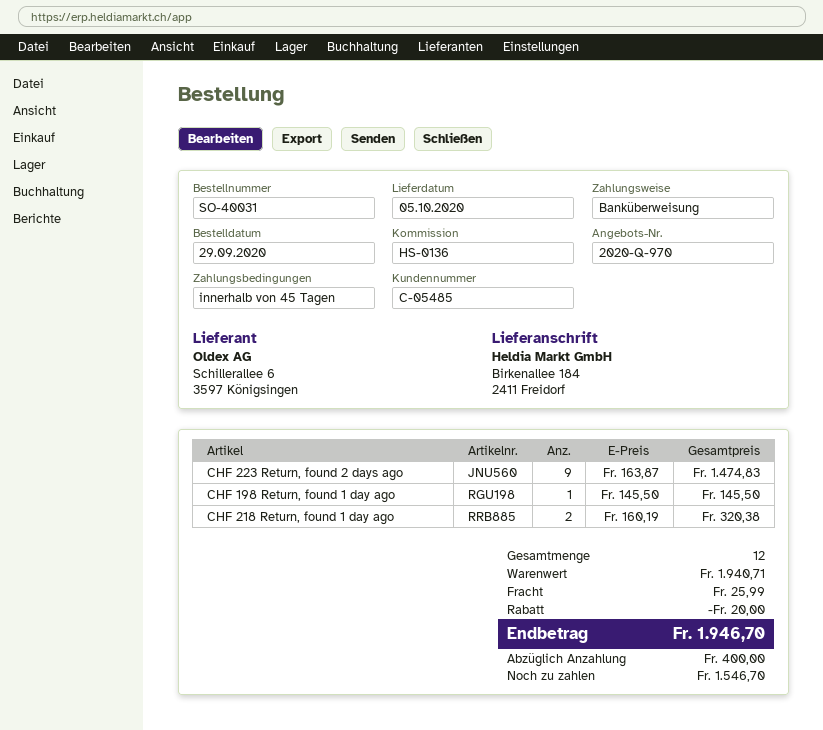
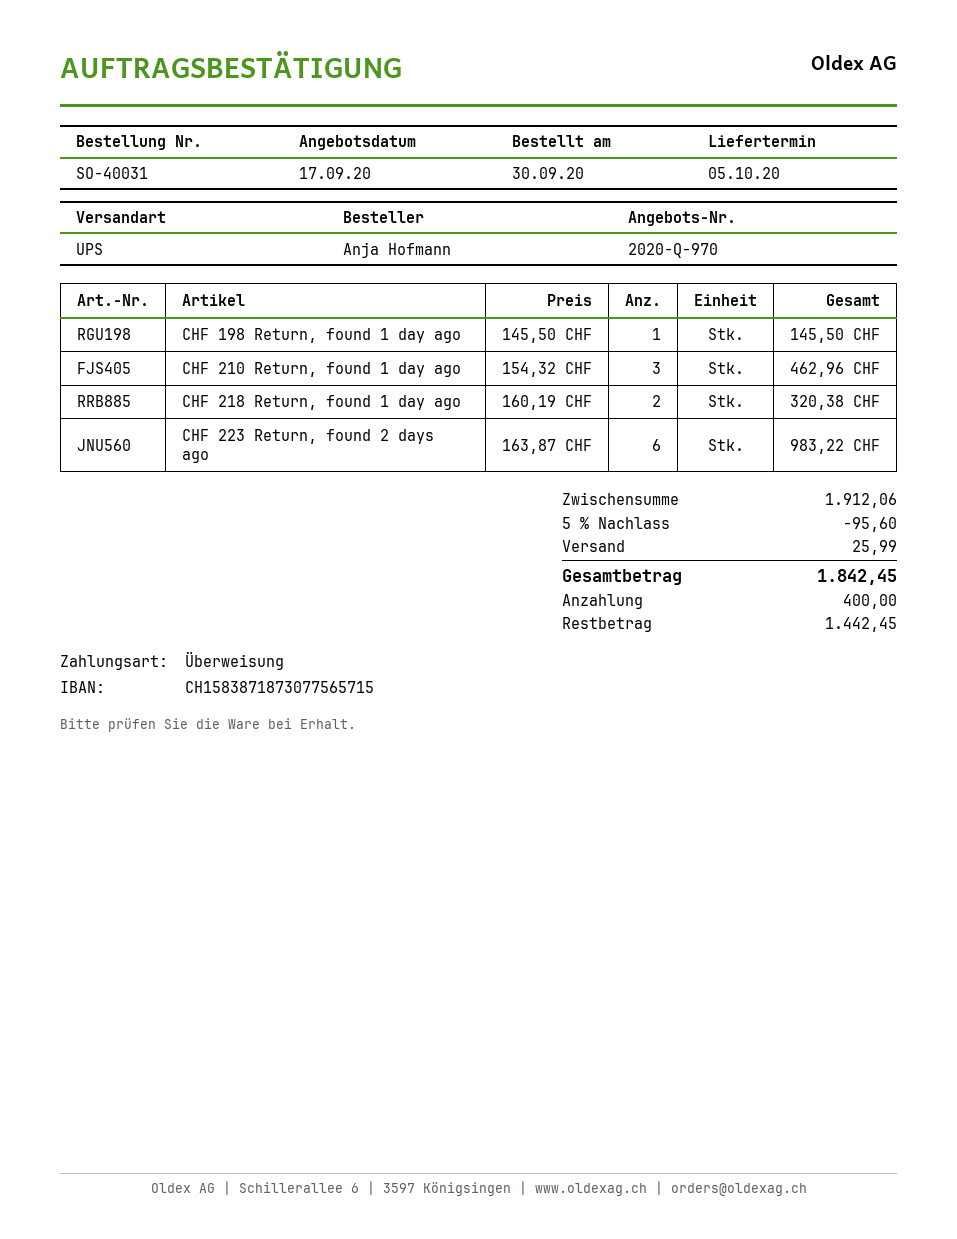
order date: 2020-09-29 -> 2020-09-30
CHF 223 Return, found 2 days ago: 9 x 163.87 = 1474.83 -> 6 x 163.87 = 983.22
CHF 210 Return, found 1 day ago: none -> 3 x 154.32 = 462.96
subtotal: 1940.71 -> 1912.06
discount: 20.00 -> 95.60
total: 1946.70 -> 1842.45
balance: 1546.70 -> 1442.45

